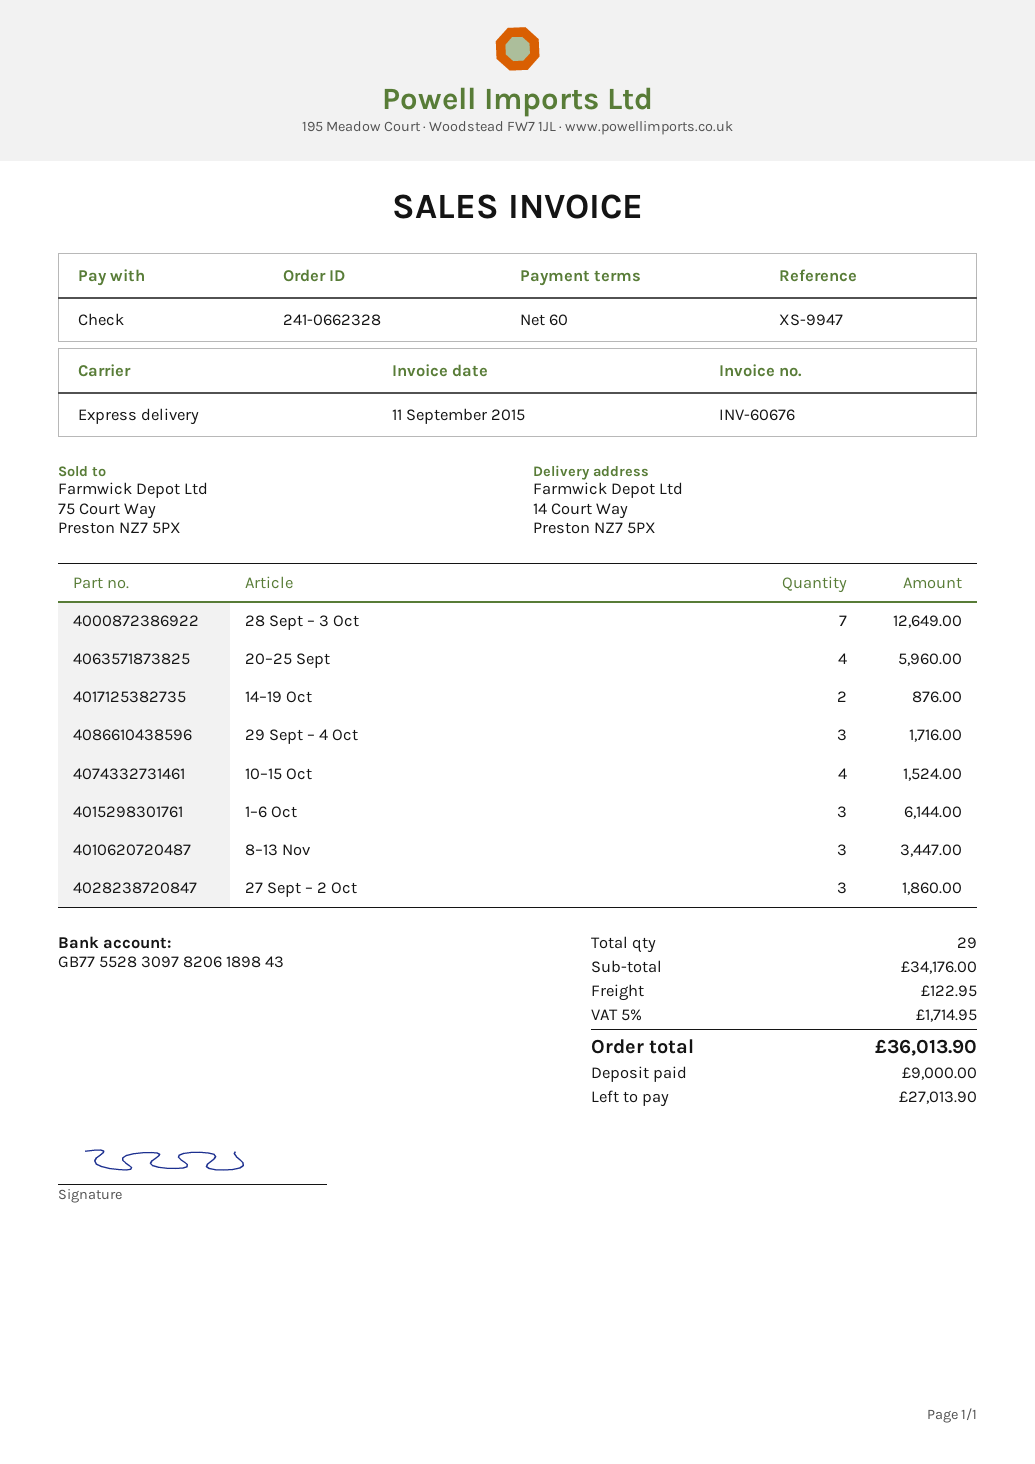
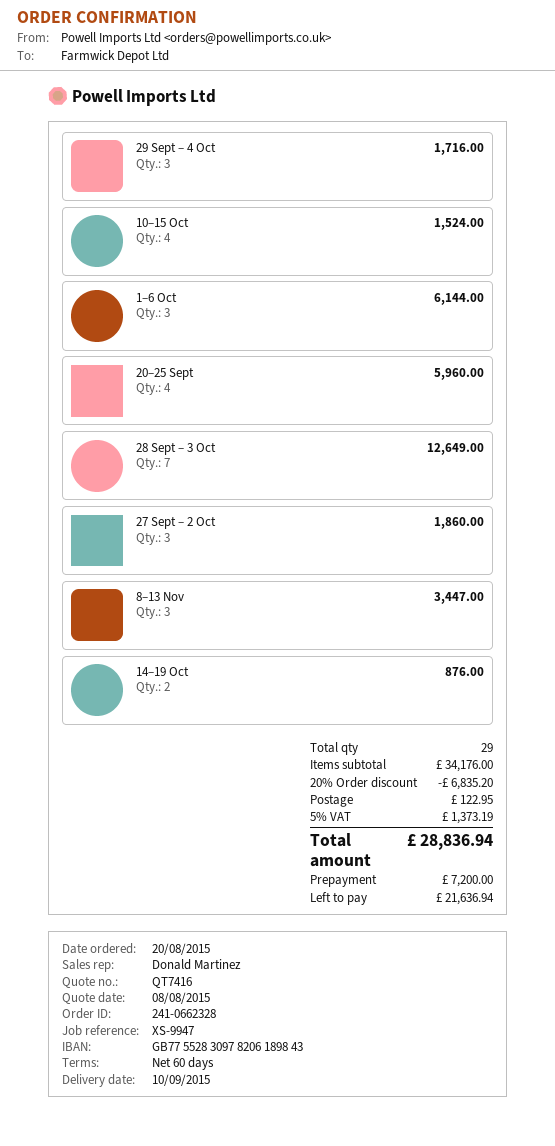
discount: none -> 20% = 6835.20
tax: 5% = 1714.95 -> 5% = 1373.19
total: 36013.90 -> 28836.94
deposit: 9000.00 -> 7200.00
balance: 27013.90 -> 21636.94

